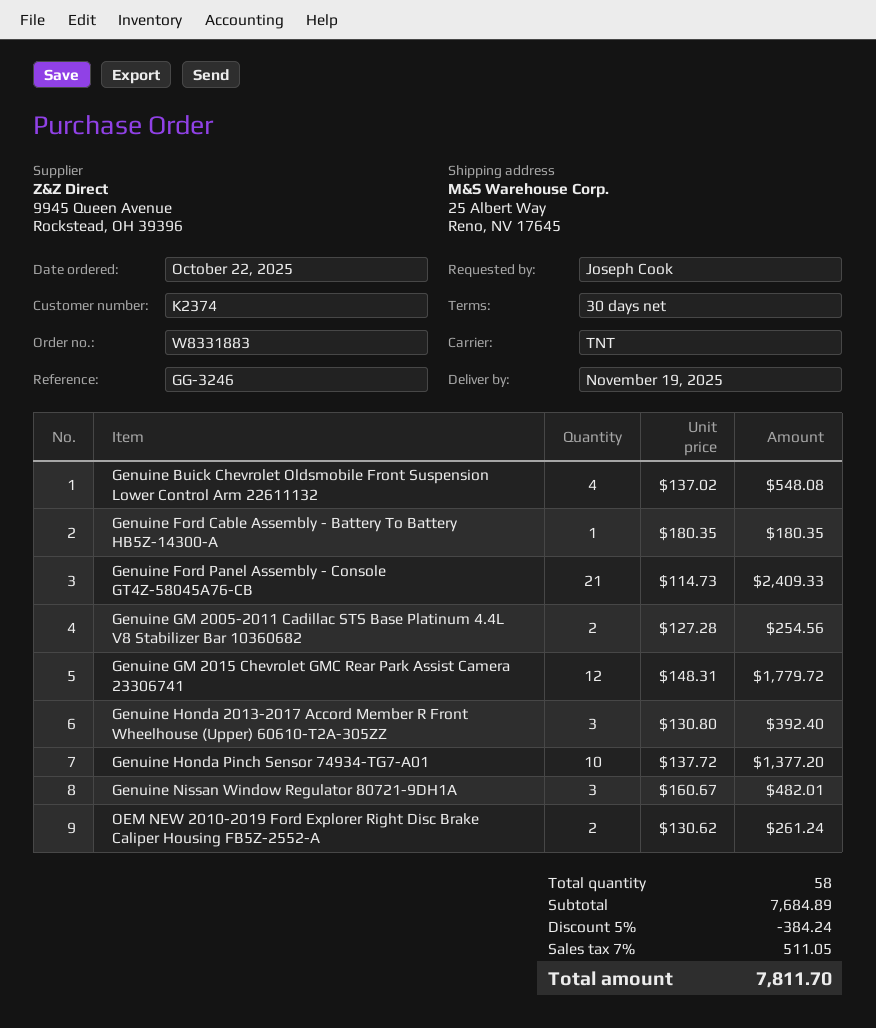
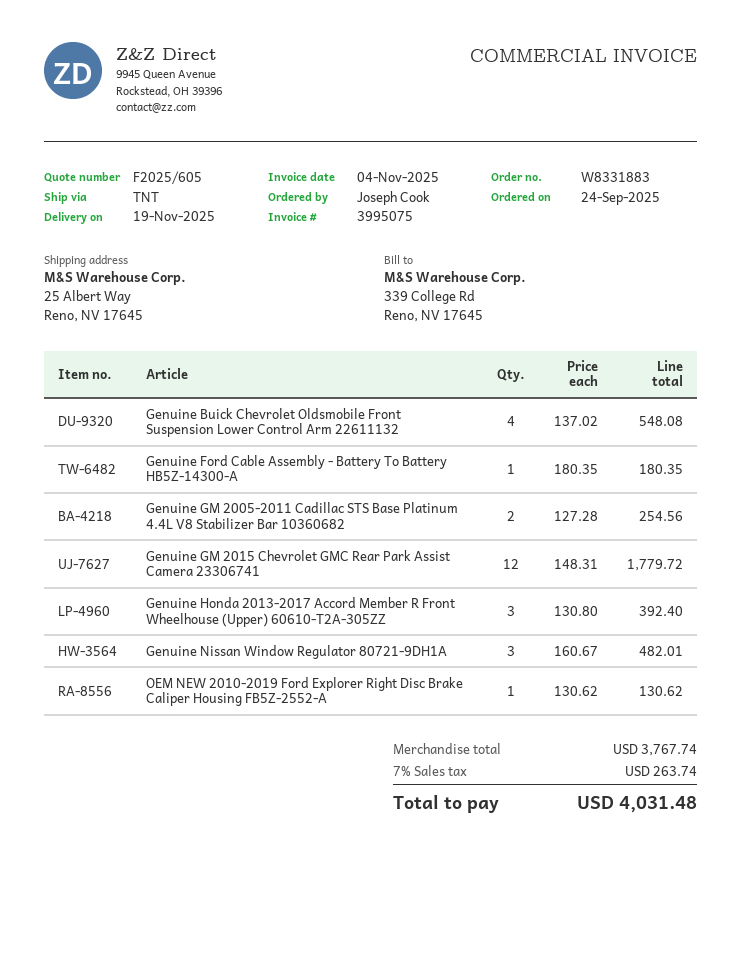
order date: 2025-10-22 -> 2025-09-24
Genuine Ford Panel Assembly - Console GT4Z-58045A76-CB: 21 x 114.73 = 2409.33 -> none
Genuine Honda Pinch Sensor 74934-TG7-A01: 10 x 137.72 = 1377.20 -> none
OEM NEW 2010-2019 Ford Explorer Right Disc Brake Caliper Housing FB5Z-2552-A: 2 x 130.62 = 261.24 -> 1 x 130.62 = 130.62
subtotal: 7684.89 -> 3767.74
discount: 5% = 384.24 -> none
tax: 7% = 511.05 -> 7% = 263.74
total: 7811.70 -> 4031.48

